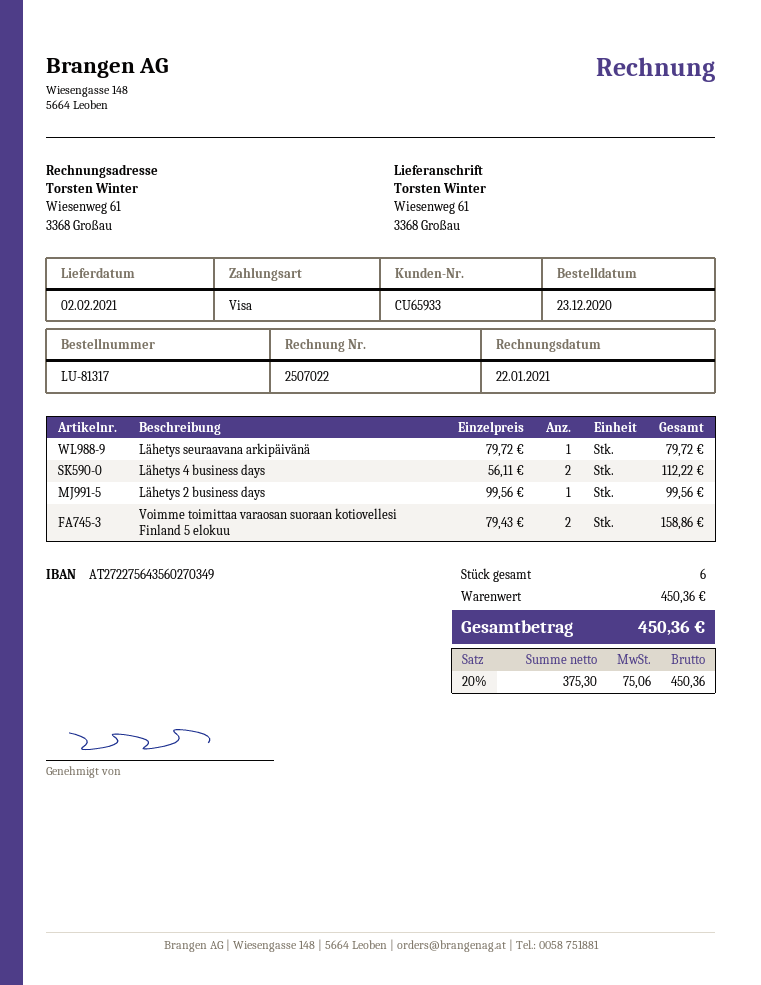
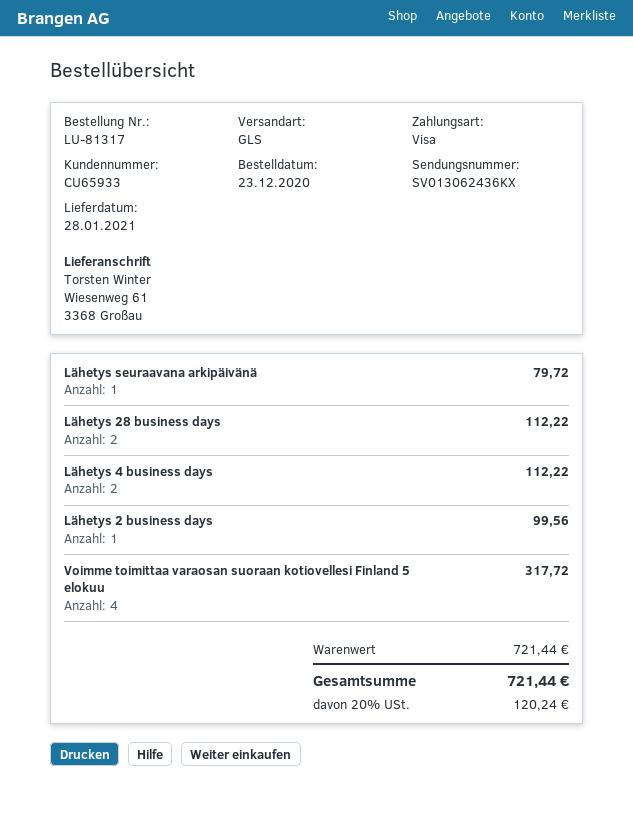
delivery date: 2021-02-02 -> 2021-01-28
Voimme toimittaa varaosan suoraan kotiovellesi Finland 5 elokuu: 2 for 158.86 -> 4 for 317.72
Lähetys 28 business days: none -> 2 for 112.22
subtotal: 450.36 -> 721.44
tax: 20% = 75.06 -> 20% = 120.24
total: 450.36 -> 721.44

